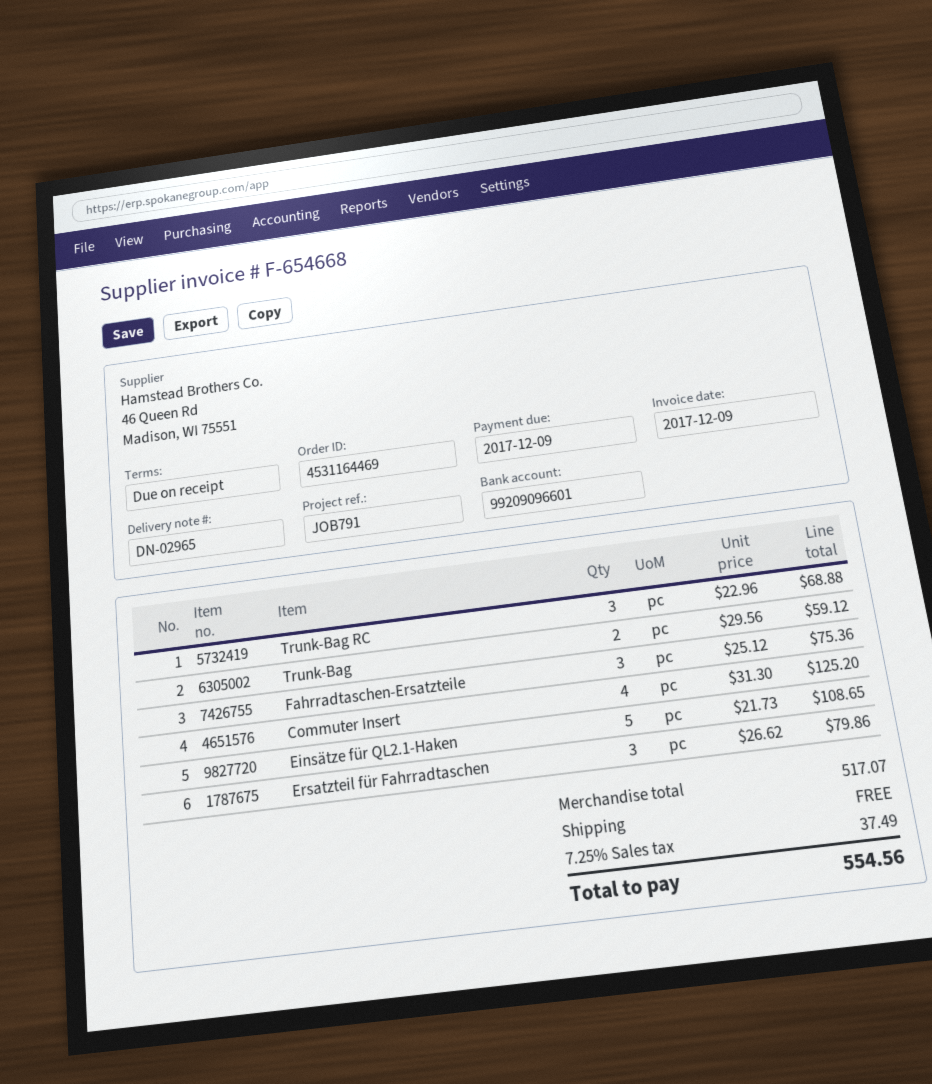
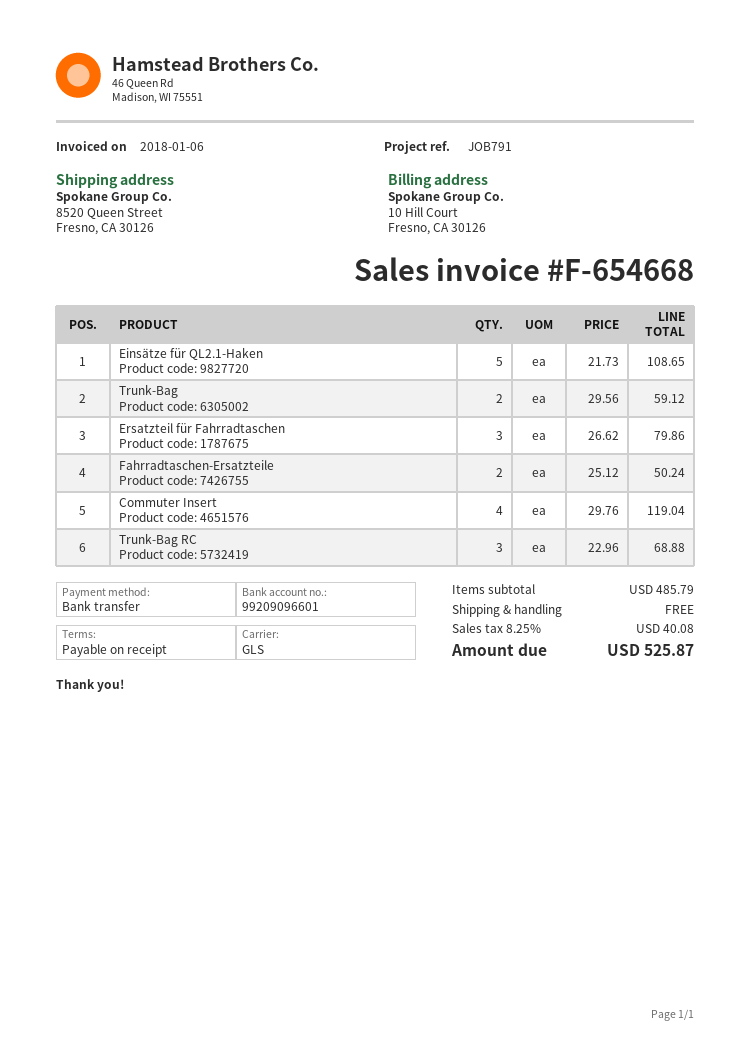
invoice date: 2017-12-09 -> 2018-01-06
Fahrradtaschen-Ersatzteile: 3 x 25.12 = 75.36 -> 2 x 25.12 = 50.24
Commuter Insert: 4 x 31.30 = 125.20 -> 4 x 29.76 = 119.04
subtotal: 517.07 -> 485.79
tax: 7.25% = 37.49 -> 8.25% = 40.08
total: 554.56 -> 525.87

